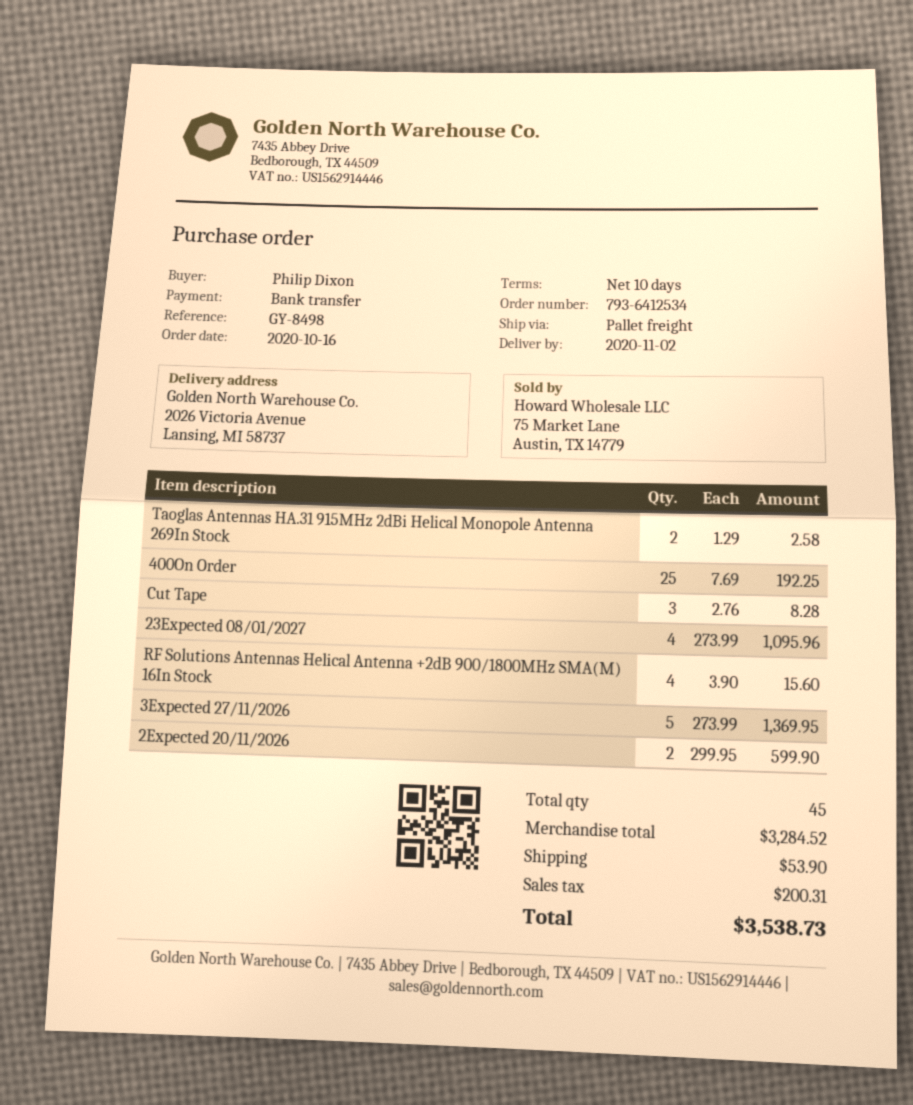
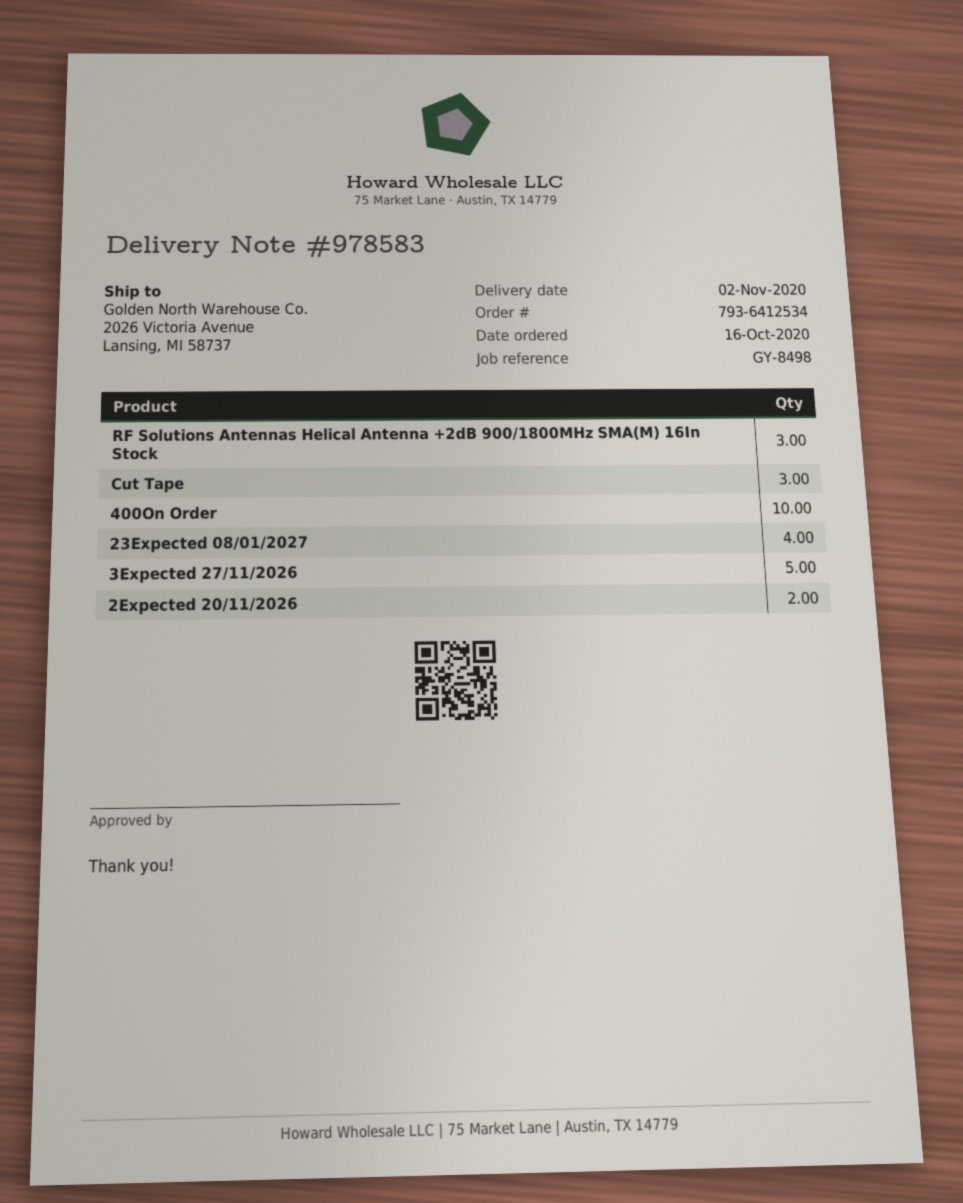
Taoglas Antennas HA.31 915MHz 2dBi Helical Monopole Antenna 269In Stock: 2 -> none
400On Order: 25 -> 10
RF Solutions Antennas Helical Antenna +2dB 900/1800MHz SMA(M) 16In Stock: 4 -> 3

